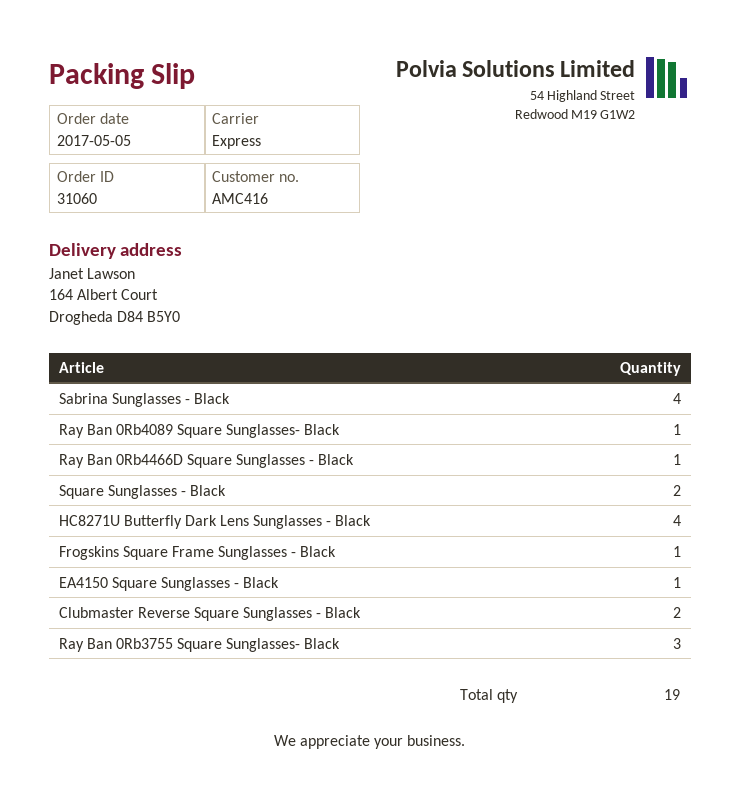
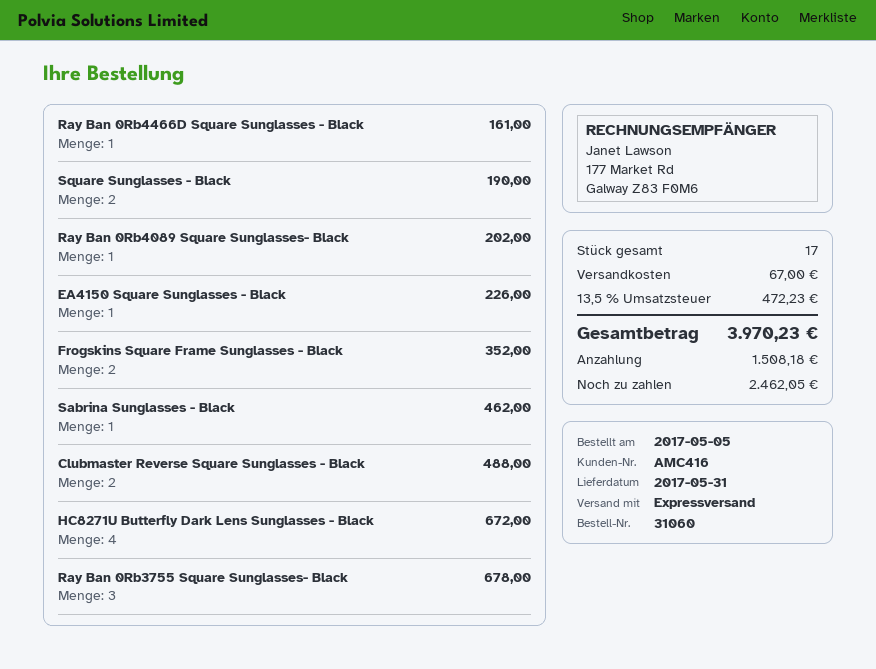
Sabrina Sunglasses - Black: 4 -> 1
Frogskins Square Frame Sunglasses - Black: 1 -> 2
total quantity: 19 -> 17

